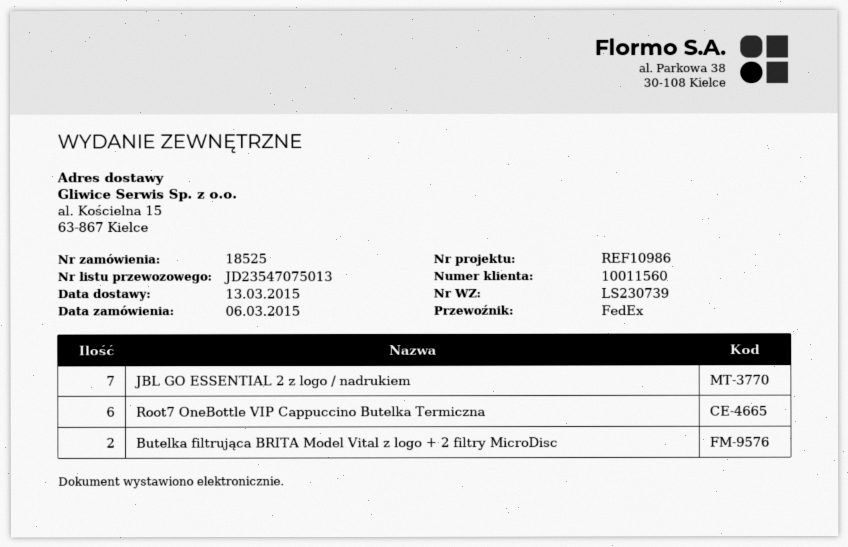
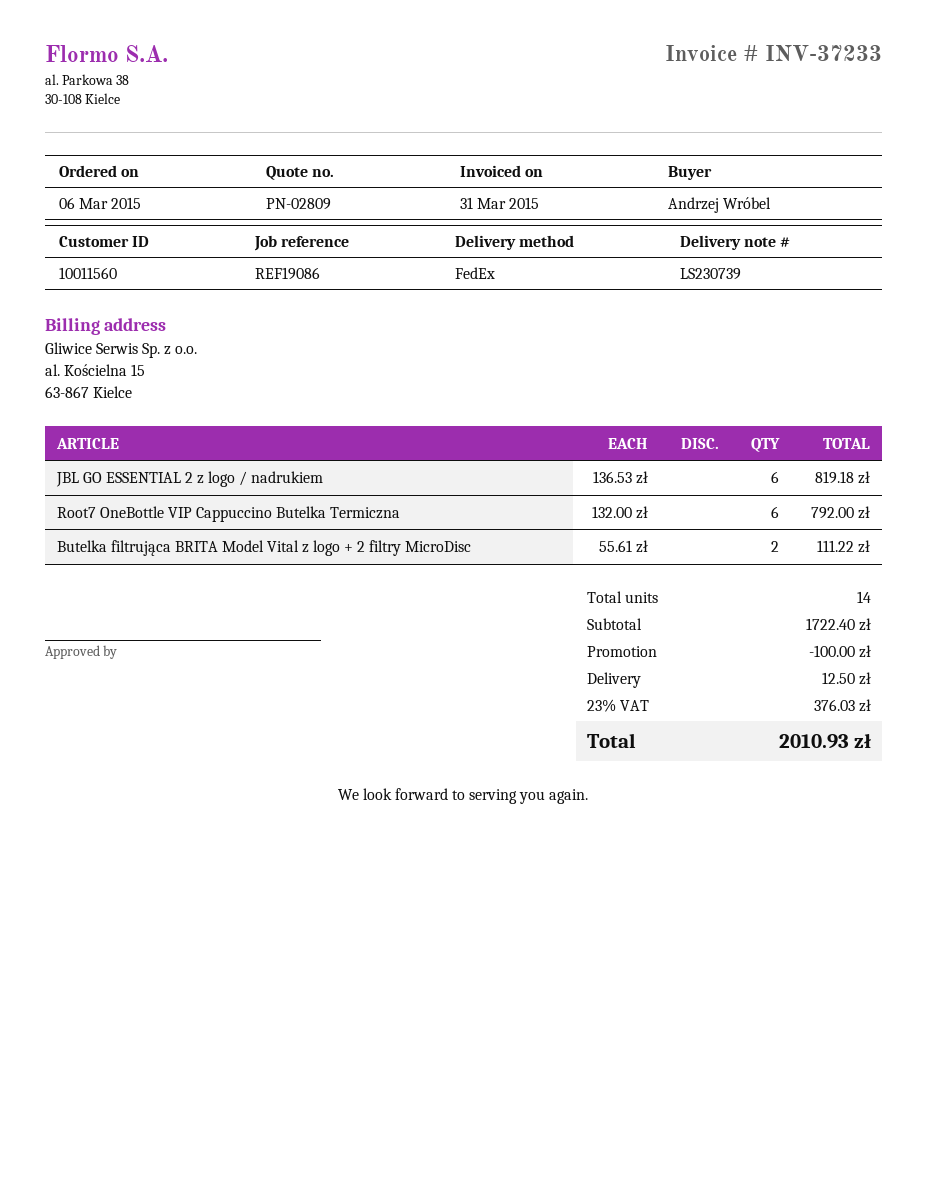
reference: REF10986 -> REF19086
JBL GO ESSENTIAL 2 z logo / nadrukiem: 7 -> 6

